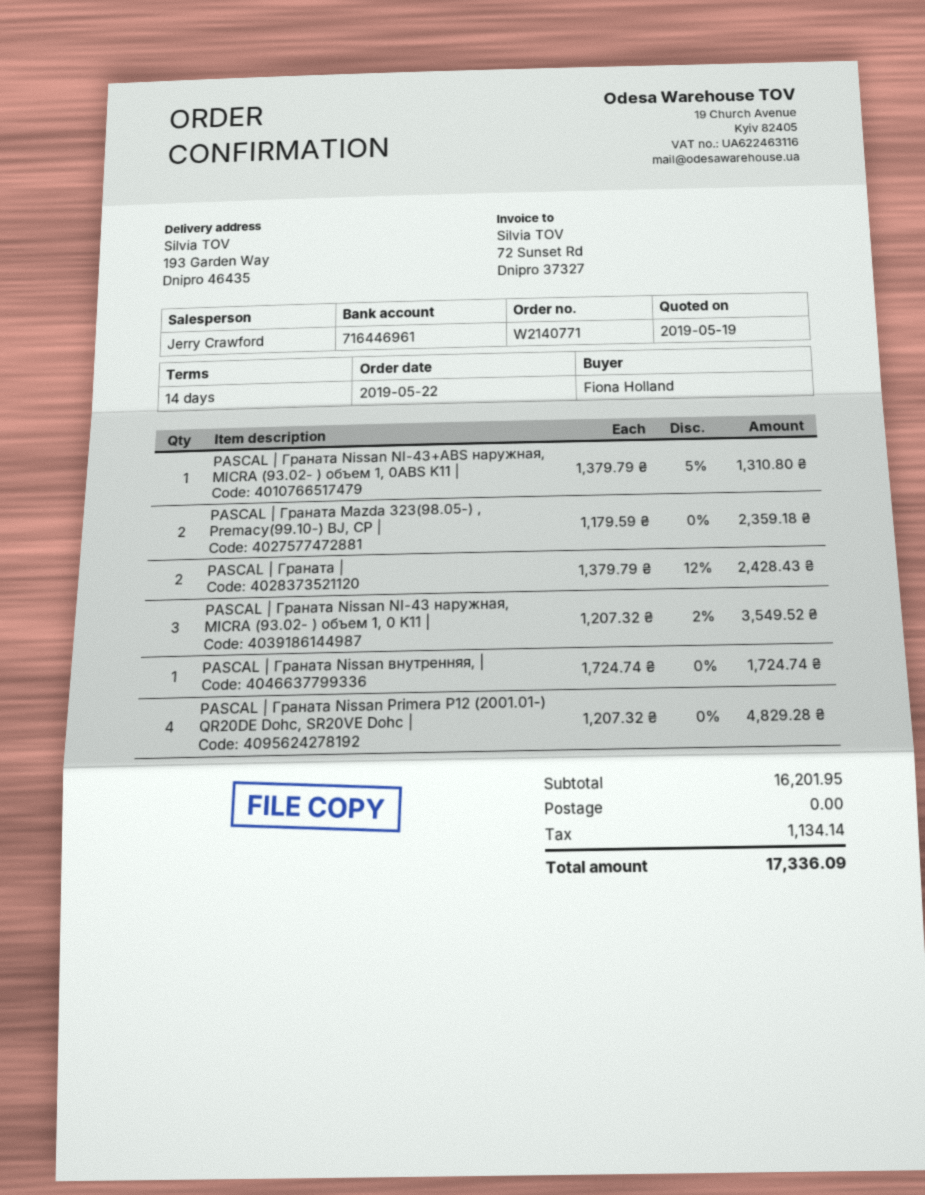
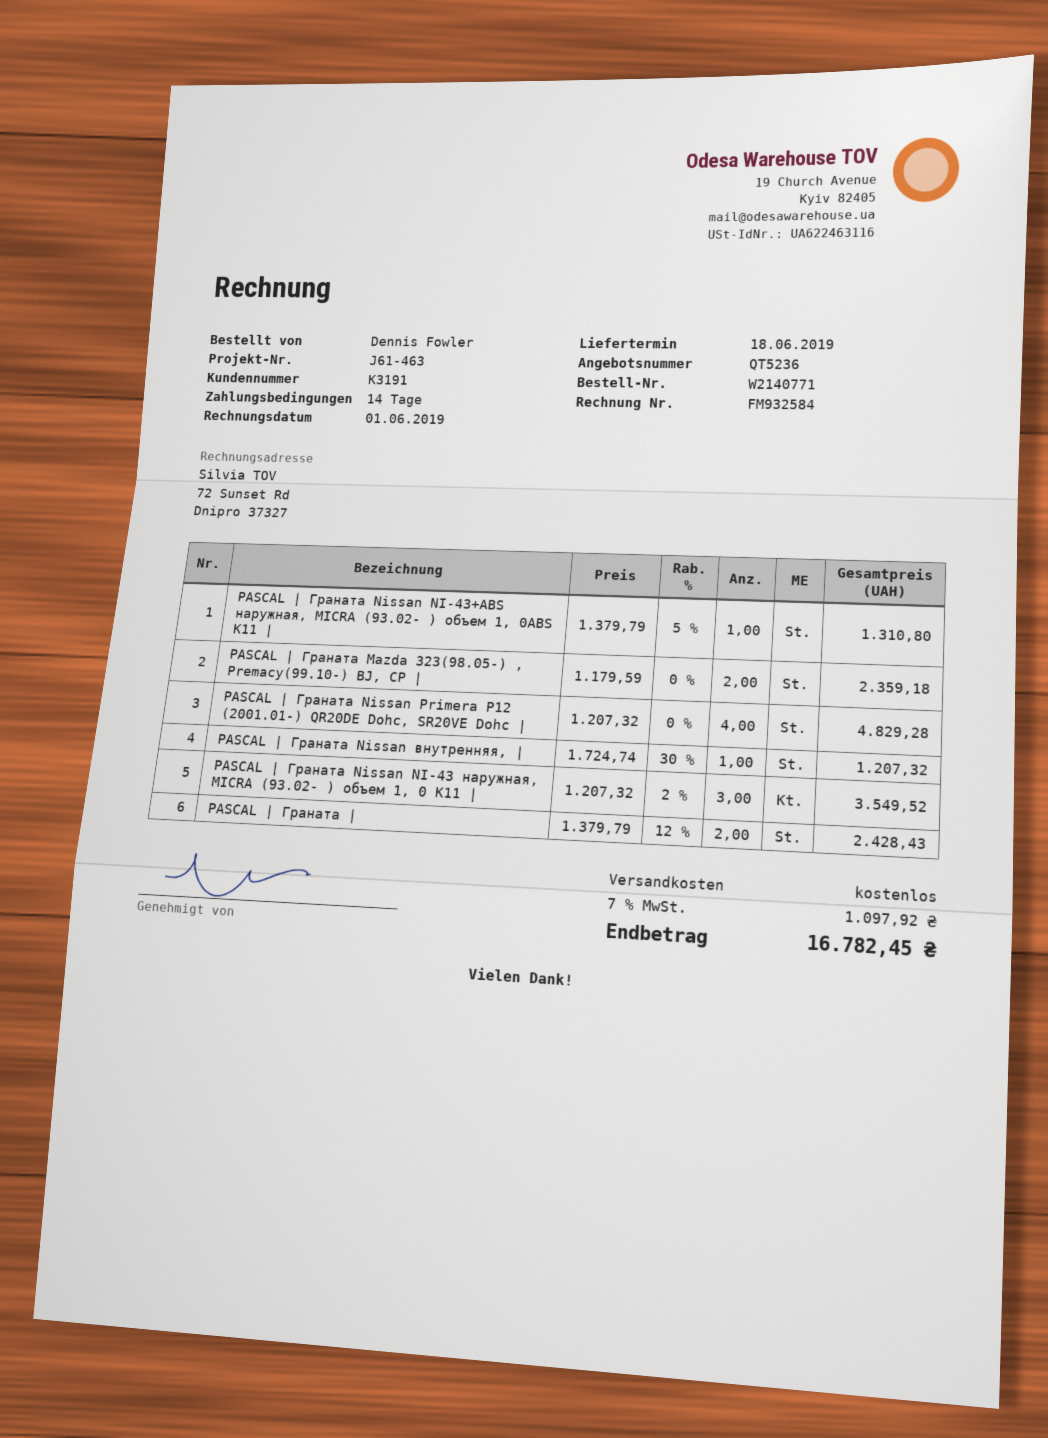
ordered by: Fiona Holland -> Dennis Fowler
PASCAL | Граната Nissan внутренняя, |: 1 x 1724.74 = 1724.74 -> 1 x 1724.74 - 30% = 1207.32
tax: 1134.14 -> 1097.92
total: 17336.09 -> 16782.45

